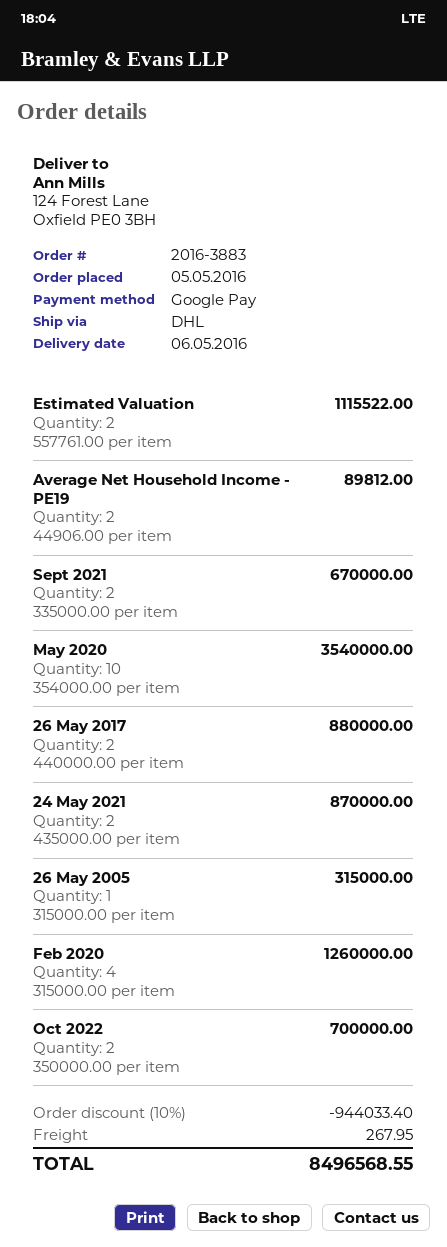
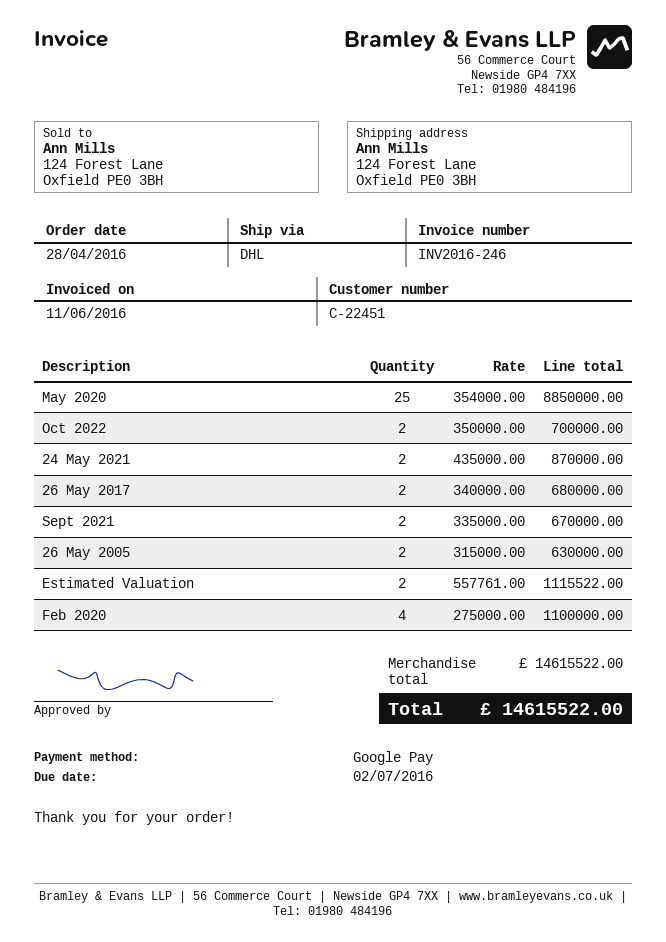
order date: 2016-05-05 -> 2016-04-28
Average Net Household Income - PE19: 2 x 44906.00 = 89812.00 -> none
May 2020: 10 x 354000.00 = 3540000.00 -> 25 x 354000.00 = 8850000.00
26 May 2017: 2 x 440000.00 = 880000.00 -> 2 x 340000.00 = 680000.00
26 May 2005: 1 x 315000.00 = 315000.00 -> 2 x 315000.00 = 630000.00
Feb 2020: 4 x 315000.00 = 1260000.00 -> 4 x 275000.00 = 1100000.00
discount: 10% = 944033.40 -> none
shipping: 267.95 -> none
total: 8496568.55 -> 14615522.00

